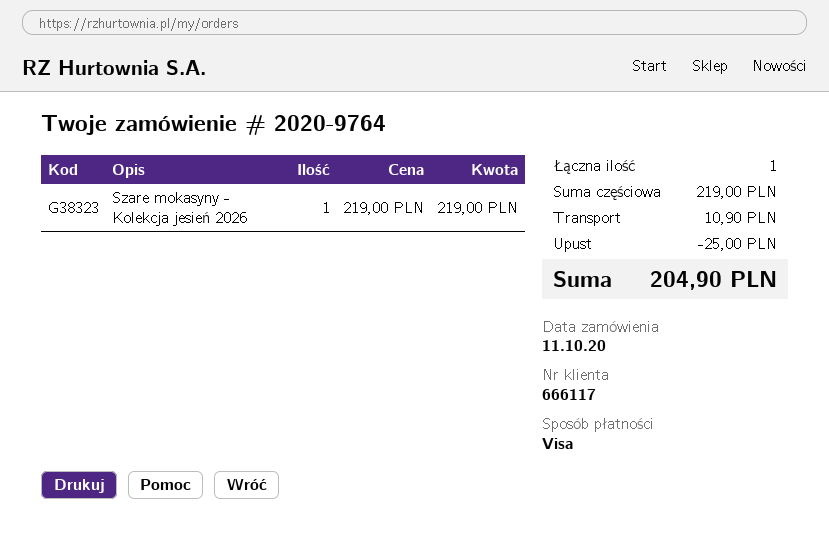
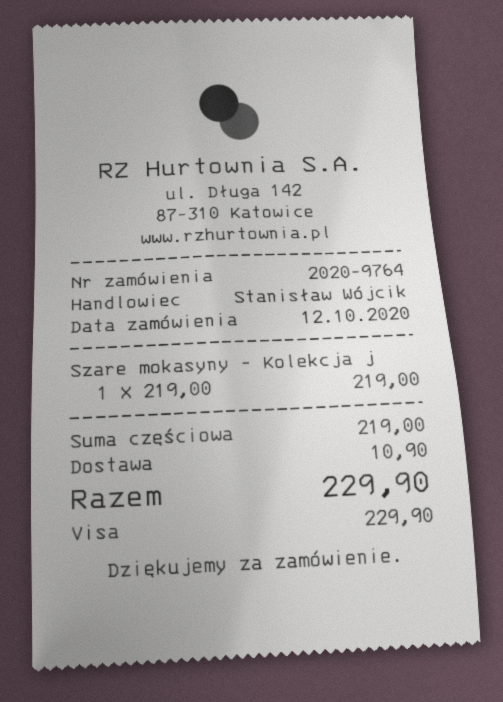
order date: 2020-10-11 -> 2020-10-12
discount: 25.00 -> none
total: 204.90 -> 229.90

